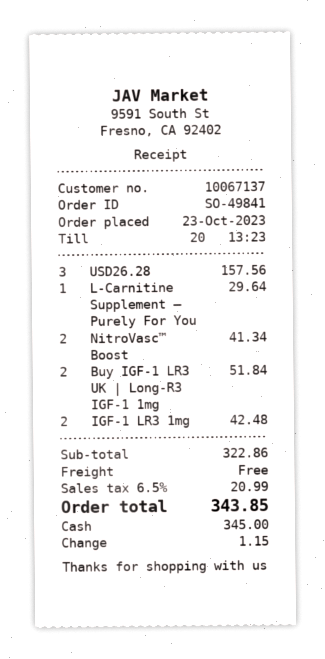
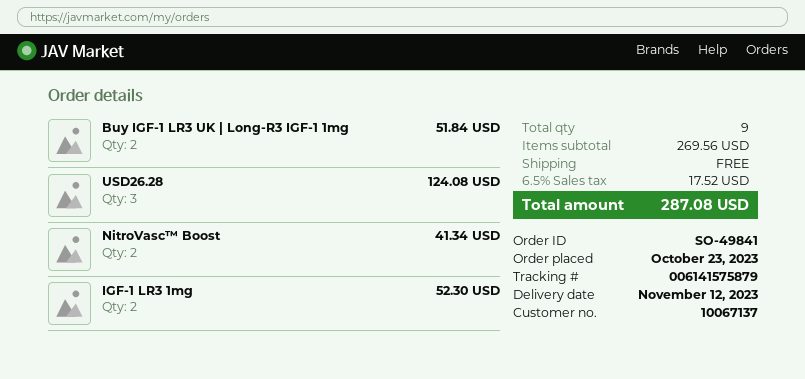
USD26.28: 3 for 157.56 -> 3 for 124.08
L-Carnitine Supplement – Purely For You: 1 for 29.64 -> none
IGF-1 LR3 1mg: 2 for 42.48 -> 2 for 52.30
subtotal: 322.86 -> 269.56
tax: 6.5% = 20.99 -> 6.5% = 17.52
total: 343.85 -> 287.08

